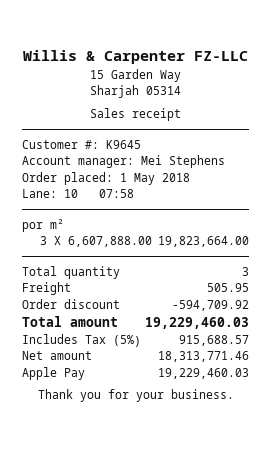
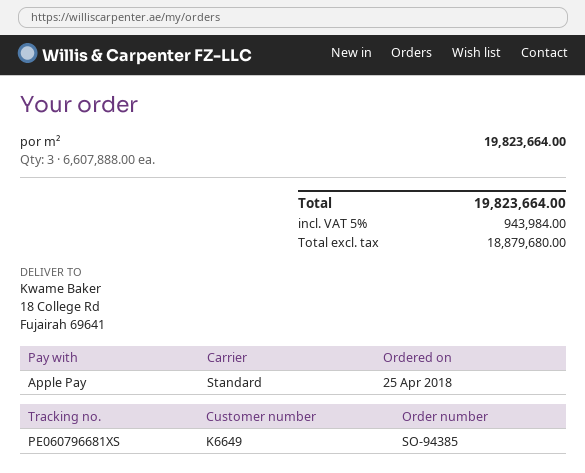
order date: 2018-05-01 -> 2018-04-25
customer number: K9645 -> K6649
discount: 594709.92 -> none
shipping: 505.95 -> none
net: 18313771.46 -> 18879680.00
tax: 5% = 915688.57 -> 5% = 943984.00
total: 19229460.03 -> 19823664.00

